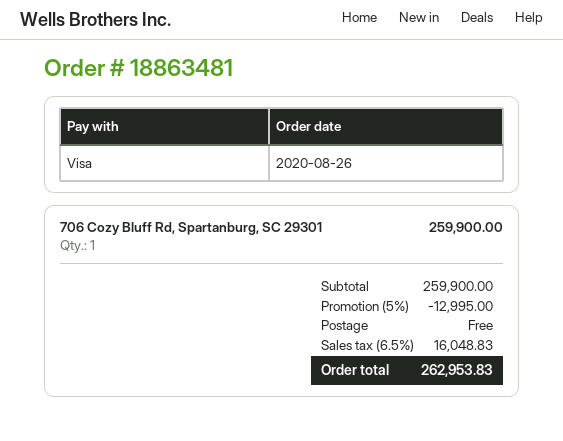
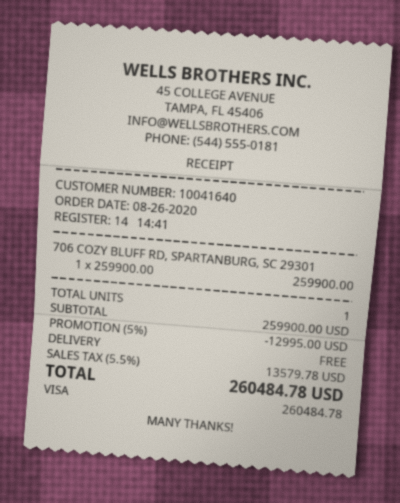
tax: 6.5% = 16048.83 -> 5.5% = 13579.78
total: 262953.83 -> 260484.78

